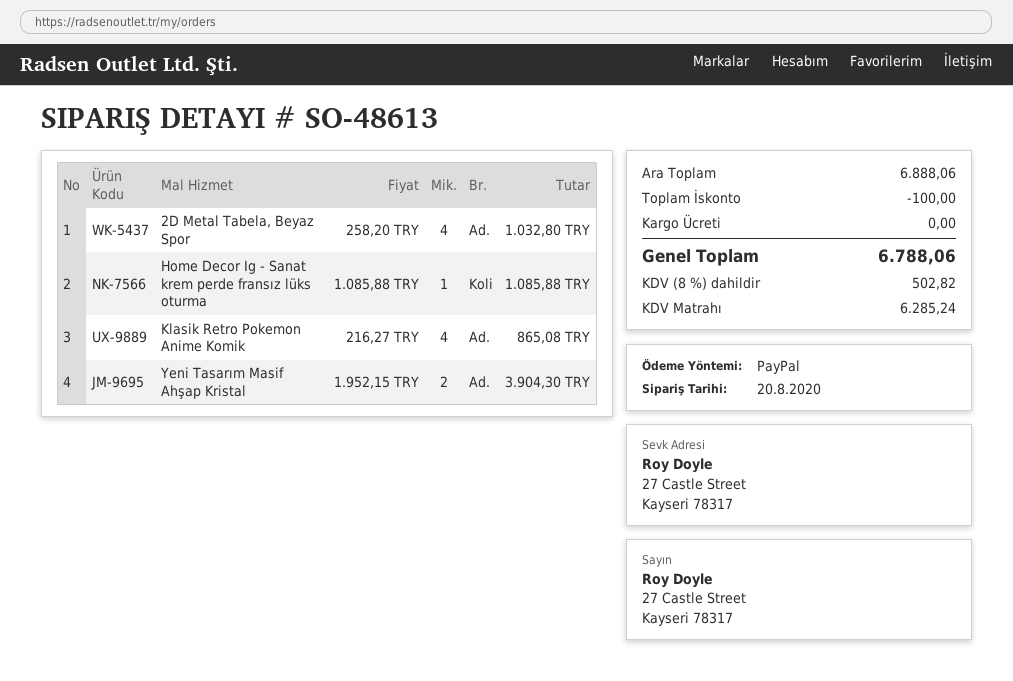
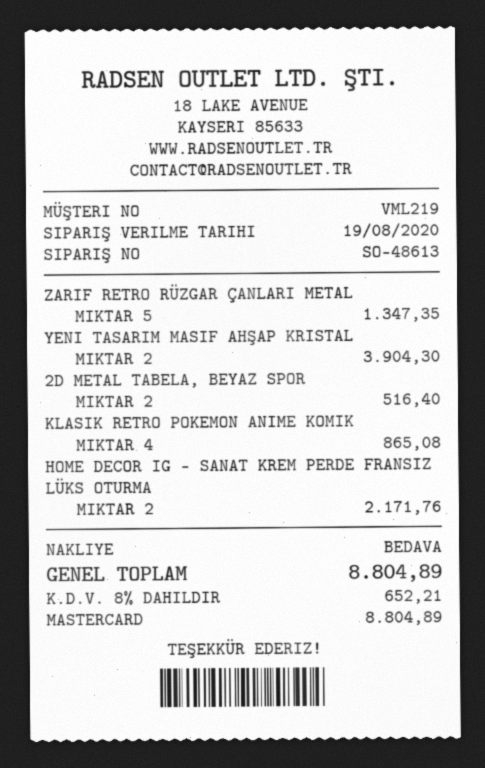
order date: 2020-08-20 -> 2020-08-19
payment method: PayPal -> Mastercard
2D Metal Tabela, Beyaz Spor: 4 for 1032.80 -> 2 for 516.40
Home Decor Ig - Sanat krem perde fransız lüks oturma: 1 for 1085.88 -> 2 for 2171.76
ZARIF RETRO RÜZGAR ÇANLARI METAL: none -> 5 for 1347.35
discount: 100.00 -> none
tax: 8% = 502.82 -> 8% = 652.21
total: 6788.06 -> 8804.89

